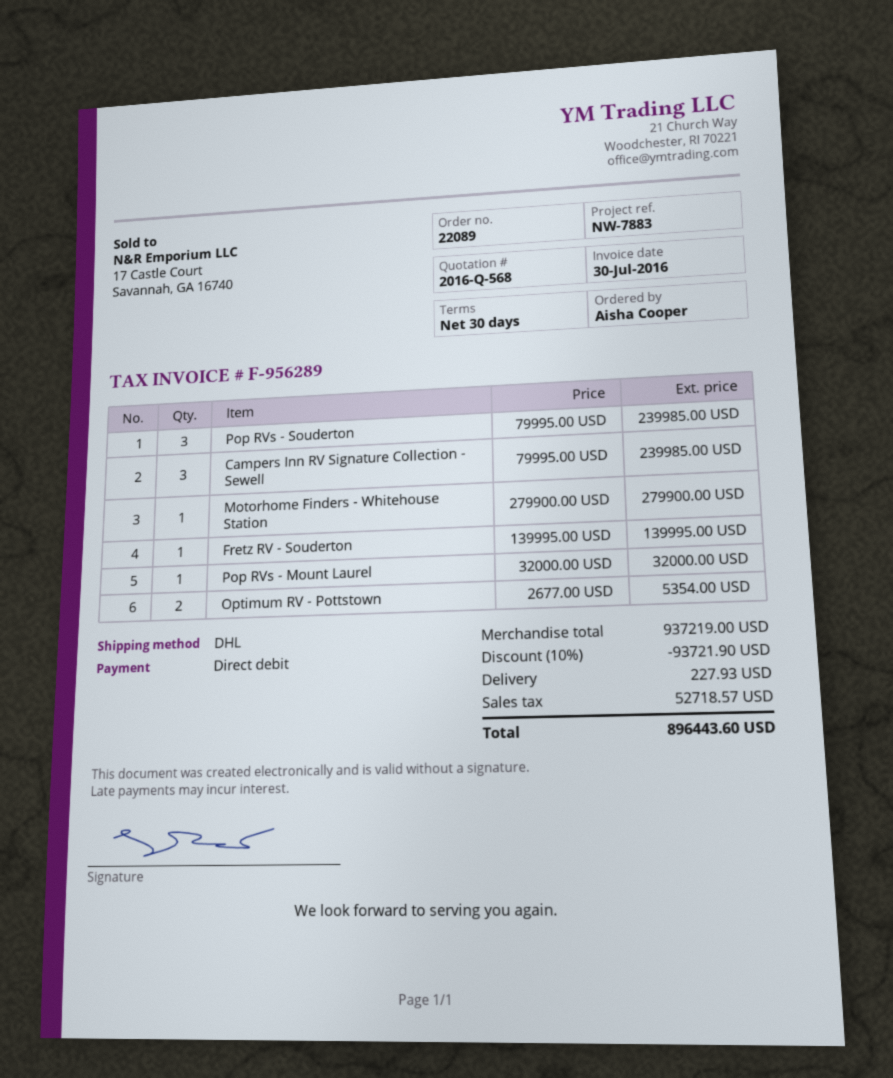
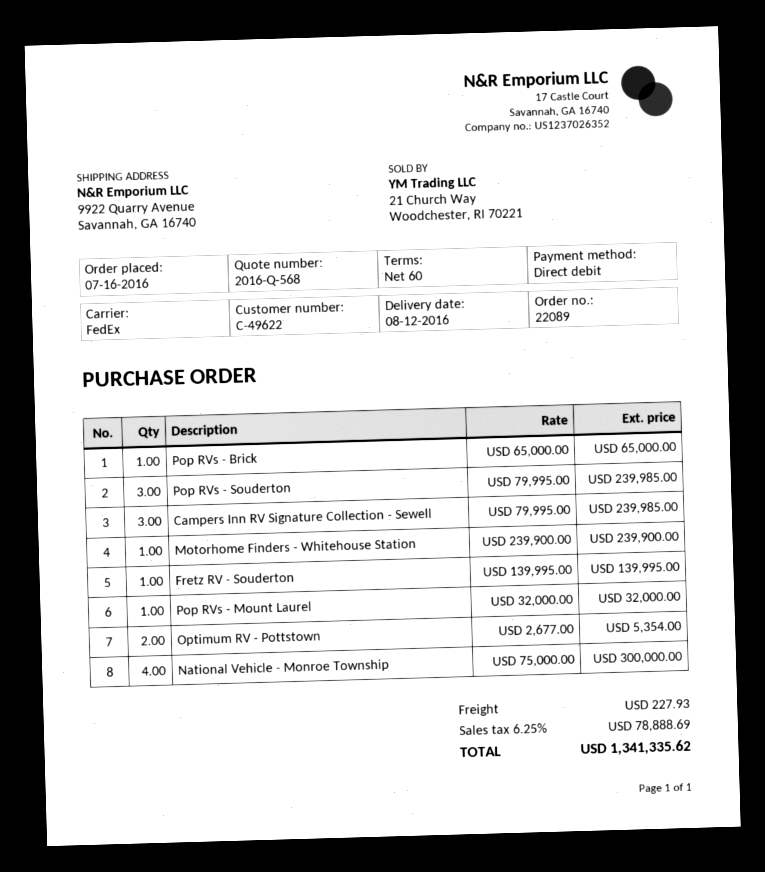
payment terms: 30 days -> 60 days
shipping method: DHL -> FedEx
Motorhome Finders - Whitehouse Station: 1 x 279900.00 = 279900.00 -> 1 x 239900.00 = 239900.00
Pop RVs - Brick: none -> 1 x 65000.00 = 65000.00
National Vehicle - Monroe Township: none -> 4 x 75000.00 = 300000.00
discount: 10% = 93721.90 -> none
tax: 52718.57 -> 78888.69
total: 896443.60 -> 1341335.62

